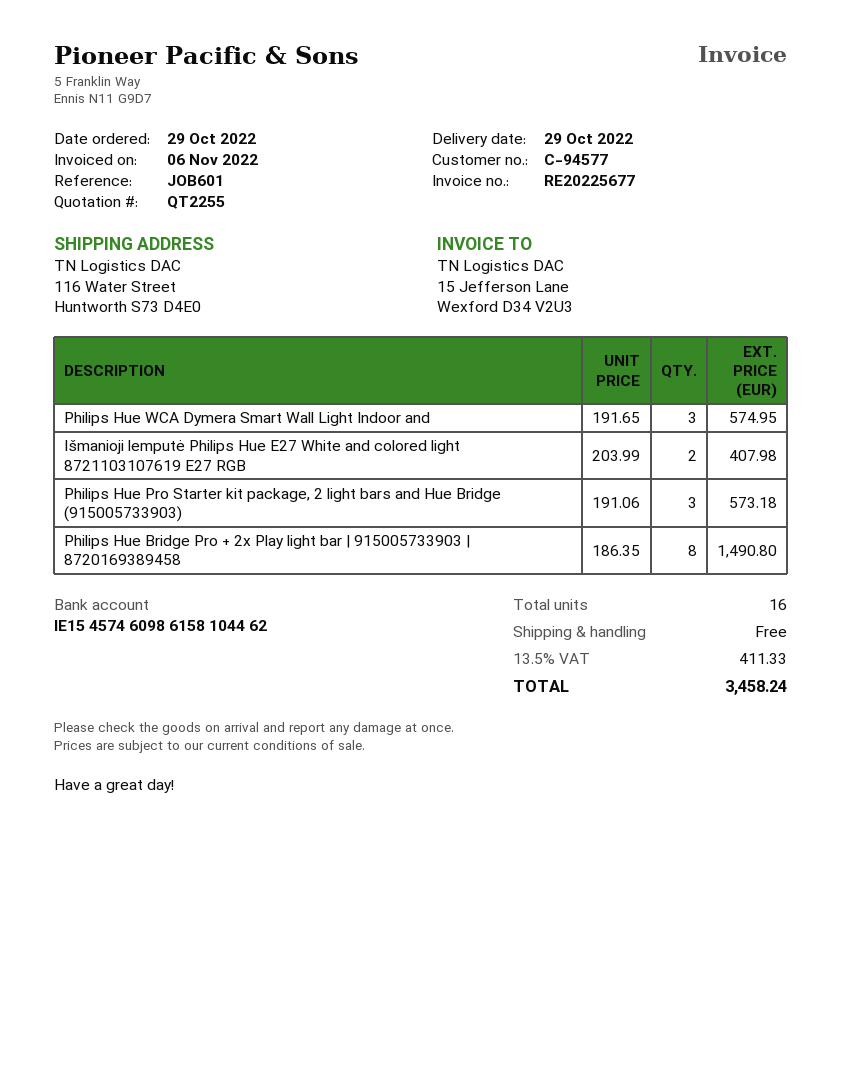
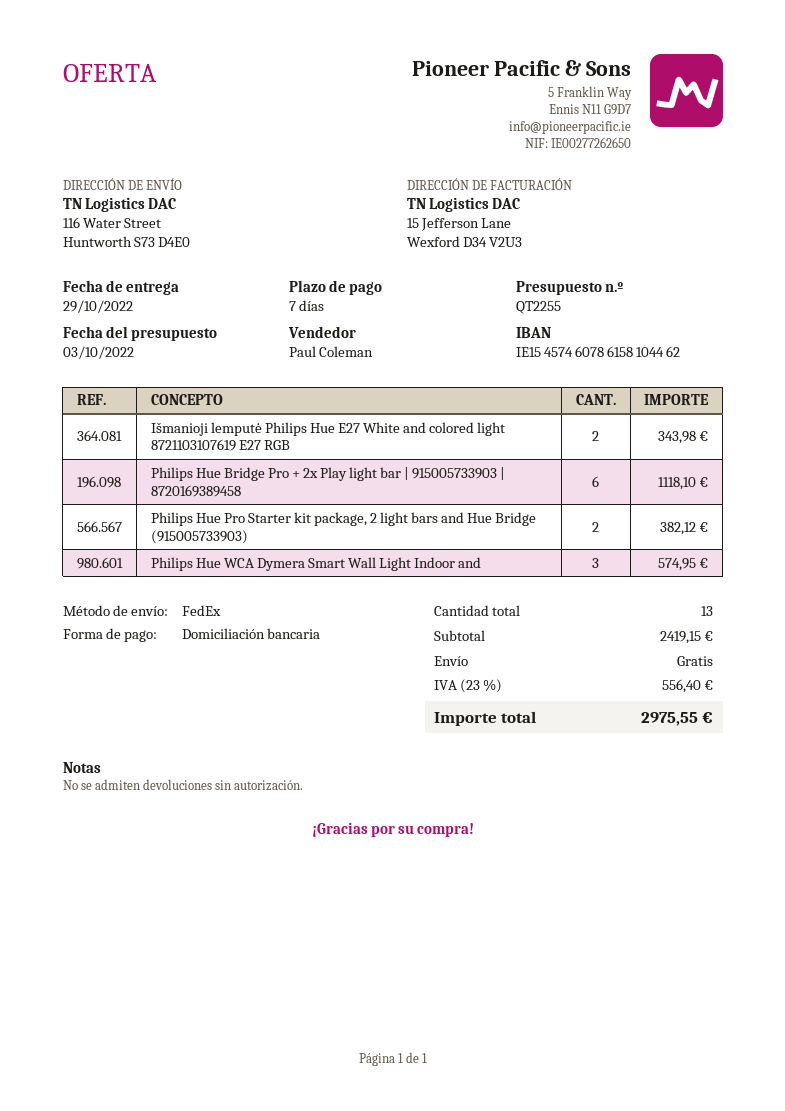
bank account: IE15457460986158104462 -> IE15457460786158104462
Išmanioji lemputė Philips Hue E27 White and colored light 8721103107619 E27 RGB: 2 for 407.98 -> 2 for 343.98
Philips Hue Pro Starter kit package, 2 light bars and Hue Bridge (915005733903): 3 for 573.18 -> 2 for 382.12
Philips Hue Bridge Pro + 2x Play light bar | 915005733903 | 8720169389458: 8 for 1490.80 -> 6 for 1118.10
total quantity: 16 -> 13
tax: 13.5% = 411.33 -> 23% = 556.40
total: 3458.24 -> 2975.55

